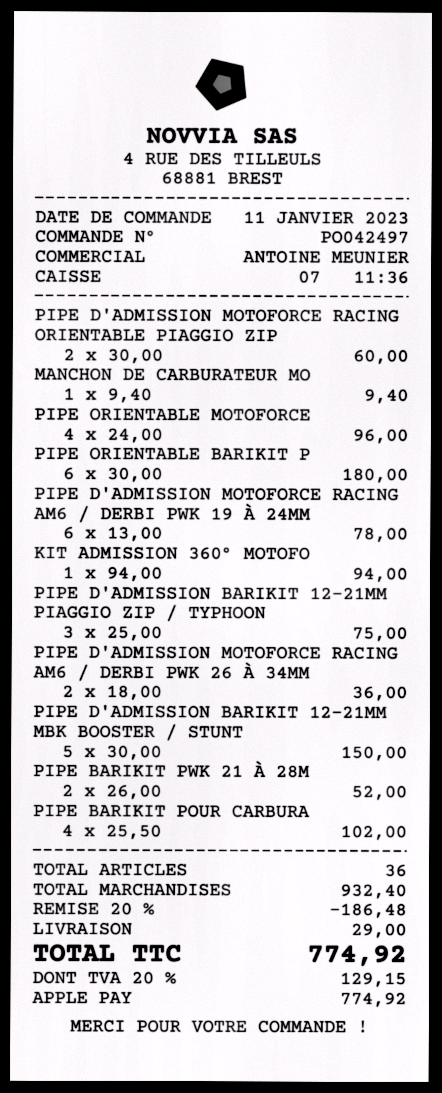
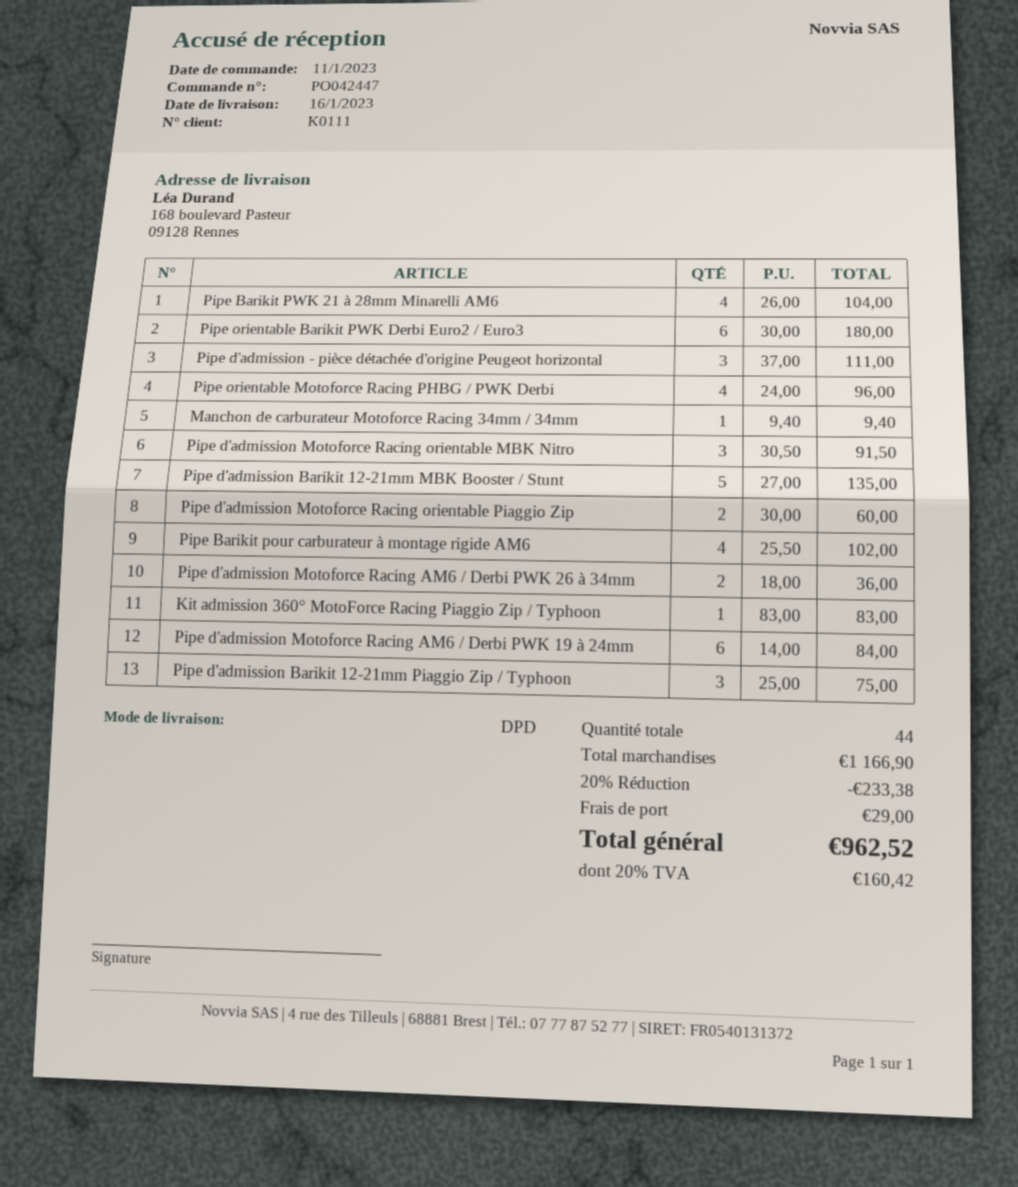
order number: PO042497 -> PO042447
PIPE D'ADMISSION MOTOFORCE RACING AM6 / DERBI PWK 19 À 24MM: 6 x 13.00 = 78.00 -> 6 x 14.00 = 84.00
KIT ADMISSION 360° MOTOFO: 1 x 94.00 = 94.00 -> 1 x 83.00 = 83.00
PIPE D'ADMISSION BARIKIT 12-21MM MBK BOOSTER / STUNT: 5 x 30.00 = 150.00 -> 5 x 27.00 = 135.00
PIPE BARIKIT PWK 21 À 28M: 2 x 26.00 = 52.00 -> 4 x 26.00 = 104.00
Pipe d'admission - pièce détachée d'origine Peugeot horizontal: none -> 3 x 37.00 = 111.00
Pipe d'admission Motoforce Racing orientable MBK Nitro: none -> 3 x 30.50 = 91.50
total quantity: 36 -> 44
subtotal: 932.40 -> 1166.90
discount: 20% = 186.48 -> 20% = 233.38
tax: 20% = 129.15 -> 20% = 160.42
total: 774.92 -> 962.52

